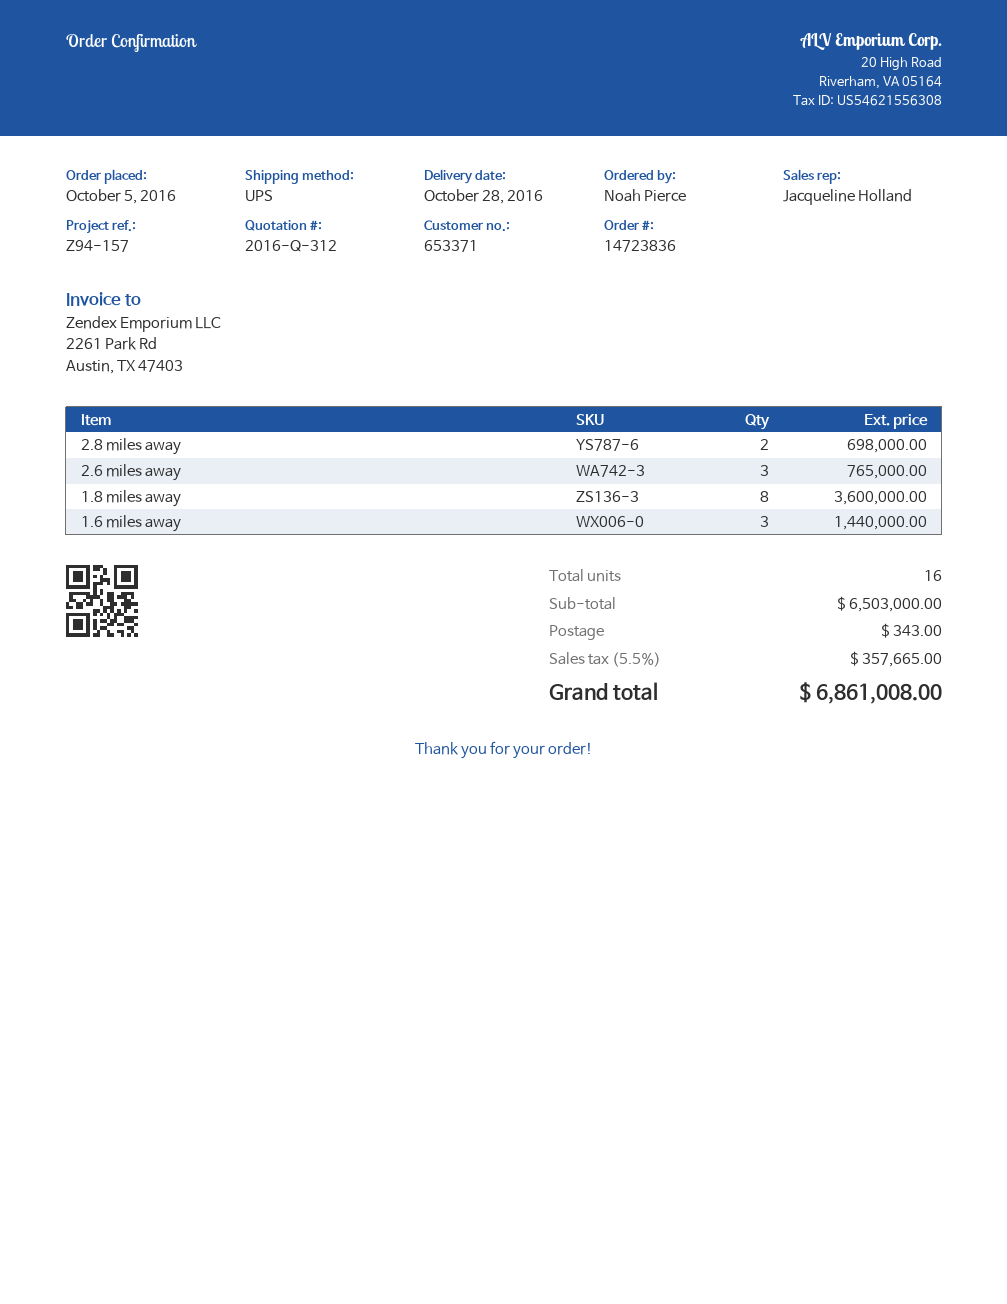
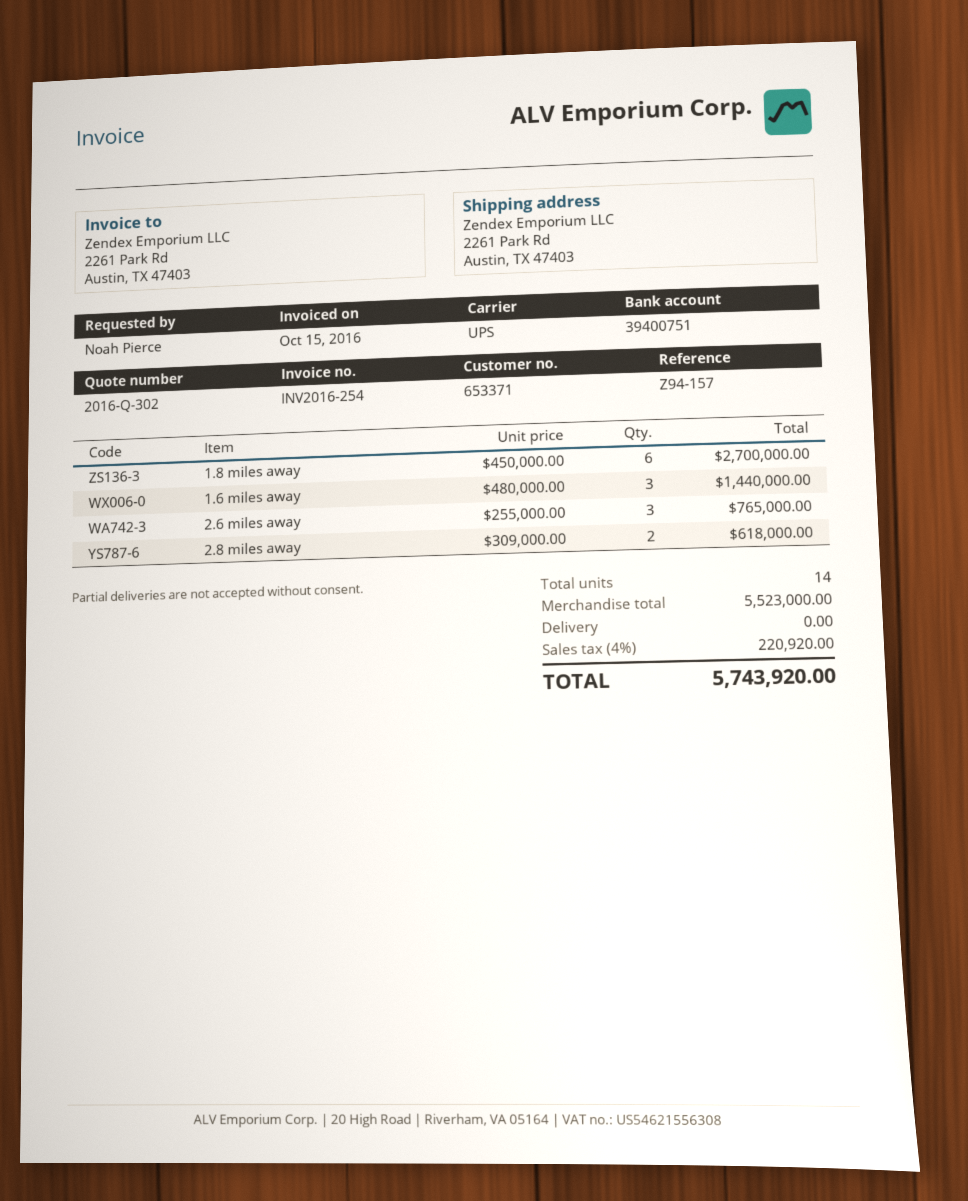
quote number: 2016-Q-312 -> 2016-Q-302
2.8 miles away: 2 for 698000.00 -> 2 for 618000.00
1.8 miles away: 8 for 3600000.00 -> 6 for 2700000.00
total quantity: 16 -> 14
subtotal: 6503000.00 -> 5523000.00
shipping: 343.00 -> 0.00
tax: 5.5% = 357665.00 -> 4% = 220920.00
total: 6861008.00 -> 5743920.00

